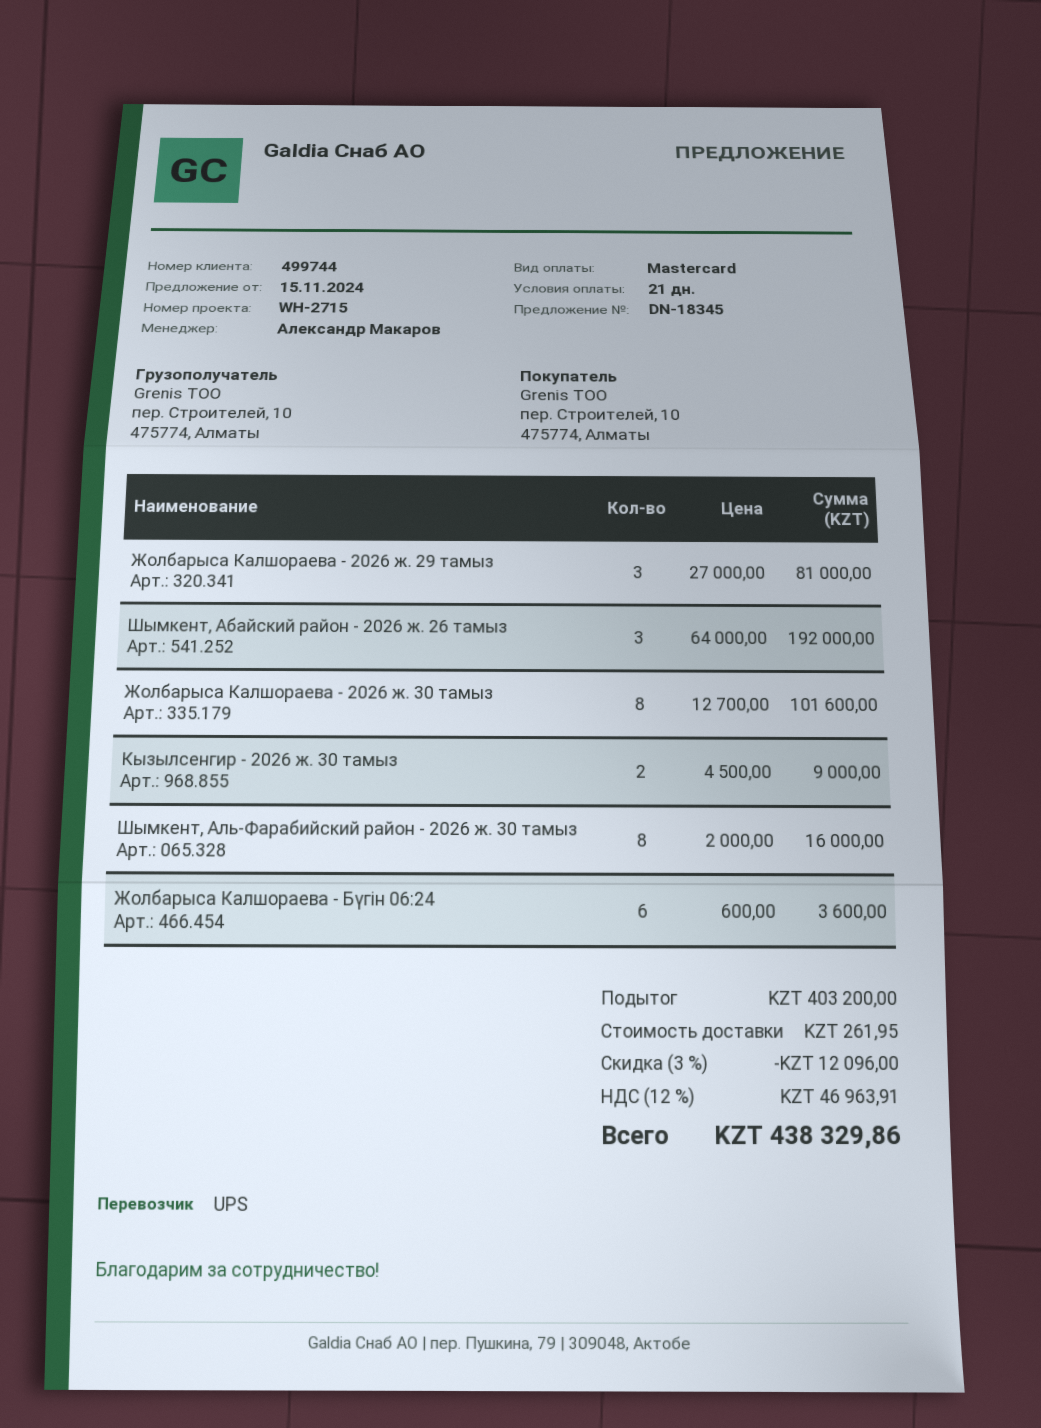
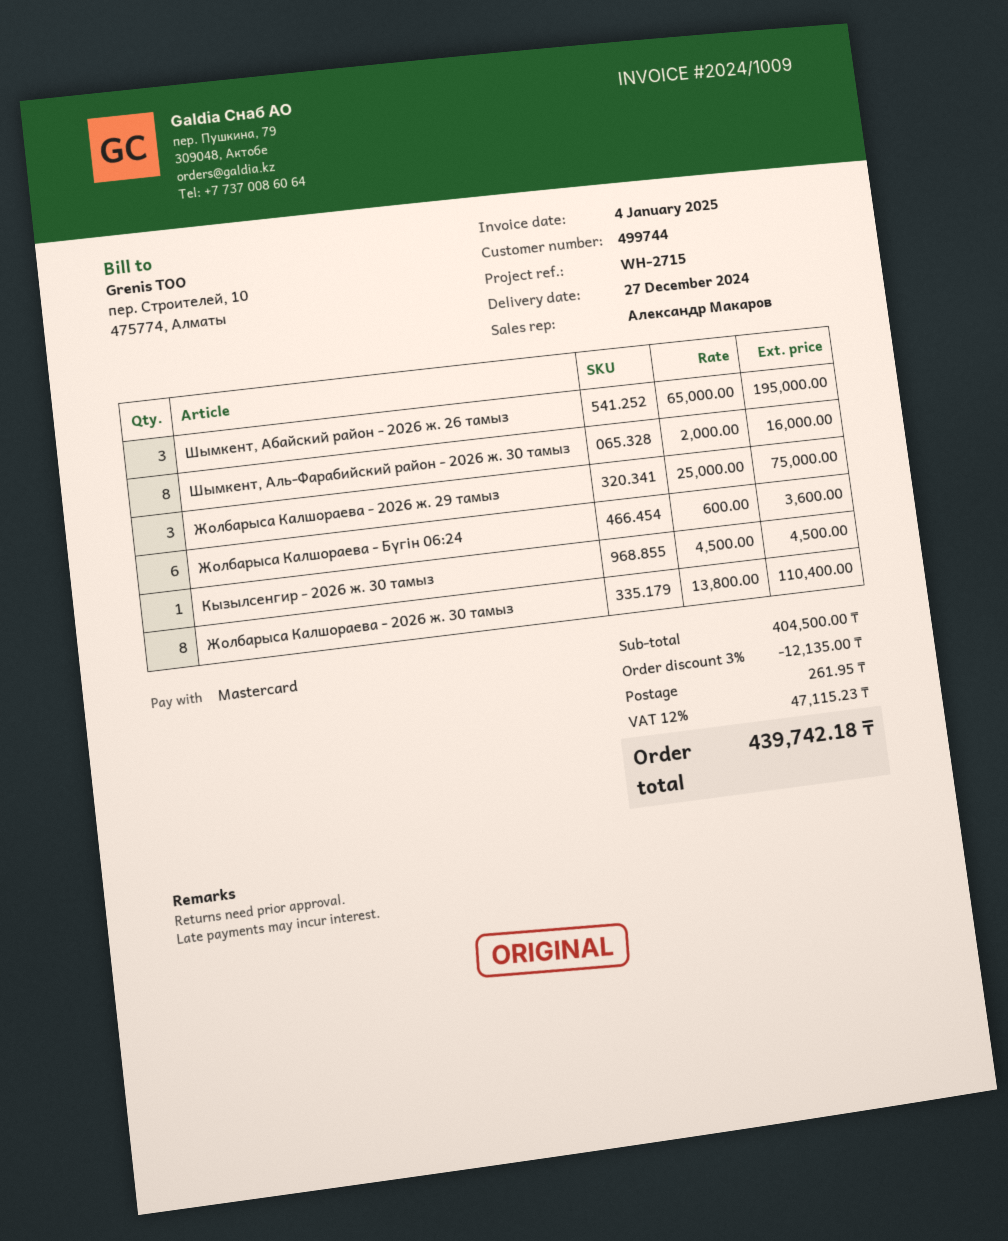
Жолбарыса Калшораева - 2026 ж. 29 тамыз: 3 x 27000.00 = 81000.00 -> 3 x 25000.00 = 75000.00
Шымкент, Абайский район - 2026 ж. 26 тамыз: 3 x 64000.00 = 192000.00 -> 3 x 65000.00 = 195000.00
Жолбарыса Калшораева - 2026 ж. 30 тамыз: 8 x 12700.00 = 101600.00 -> 8 x 13800.00 = 110400.00
Кызылсенгир - 2026 ж. 30 тамыз: 2 x 4500.00 = 9000.00 -> 1 x 4500.00 = 4500.00
subtotal: 403200.00 -> 404500.00
discount: 3% = 12096.00 -> 3% = 12135.00
tax: 12% = 46963.91 -> 12% = 47115.23
total: 438329.86 -> 439742.18

